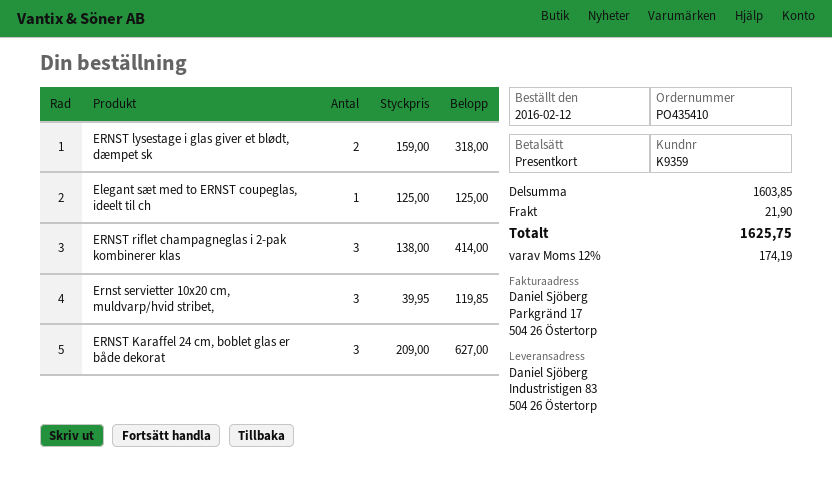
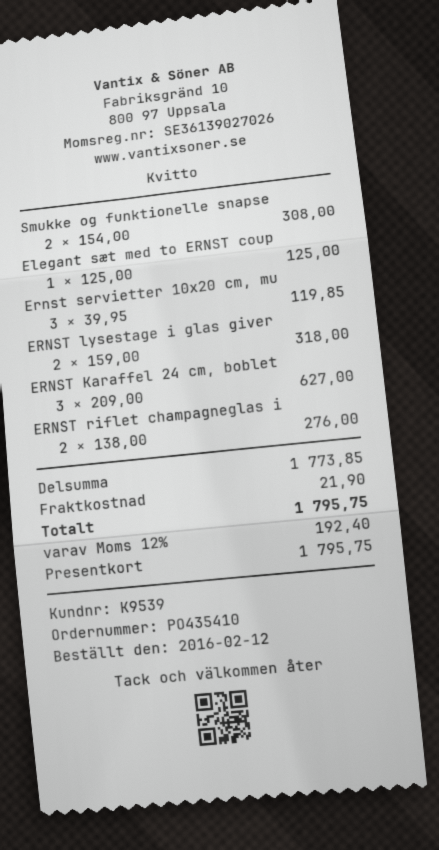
customer number: K9359 -> K9539
ERNST riflet champagneglas i 2-pak kombinerer klas: 3 x 138.00 = 414.00 -> 2 x 138.00 = 276.00
Smukke og funktionelle snapse: none -> 2 x 154.00 = 308.00
subtotal: 1603.85 -> 1773.85
tax: 12% = 174.19 -> 12% = 192.40
total: 1625.75 -> 1795.75

